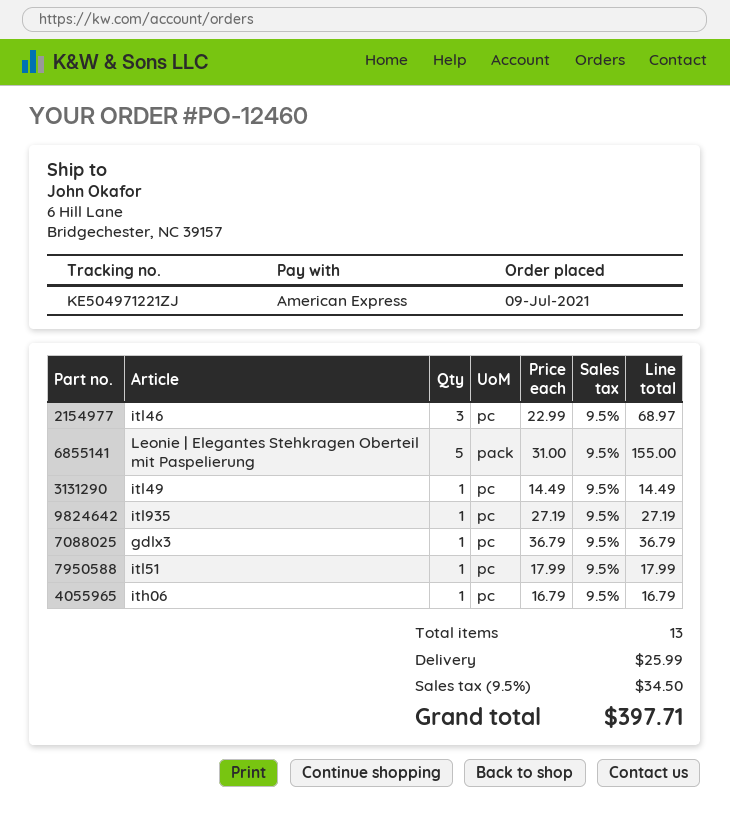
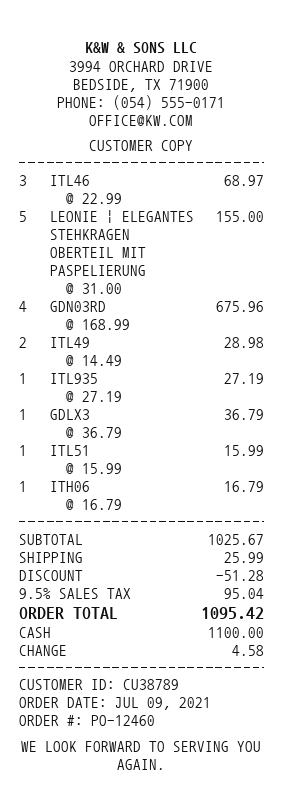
payment method: American Express -> cash
itl49: 1 x 14.49 = 14.49 -> 2 x 14.49 = 28.98
itl51: 1 x 17.99 = 17.99 -> 1 x 15.99 = 15.99
GDN03RD: none -> 4 x 168.99 = 675.96
discount: none -> 51.28
tax: 9.5% = 34.50 -> 9.5% = 95.04
total: 397.71 -> 1095.42

